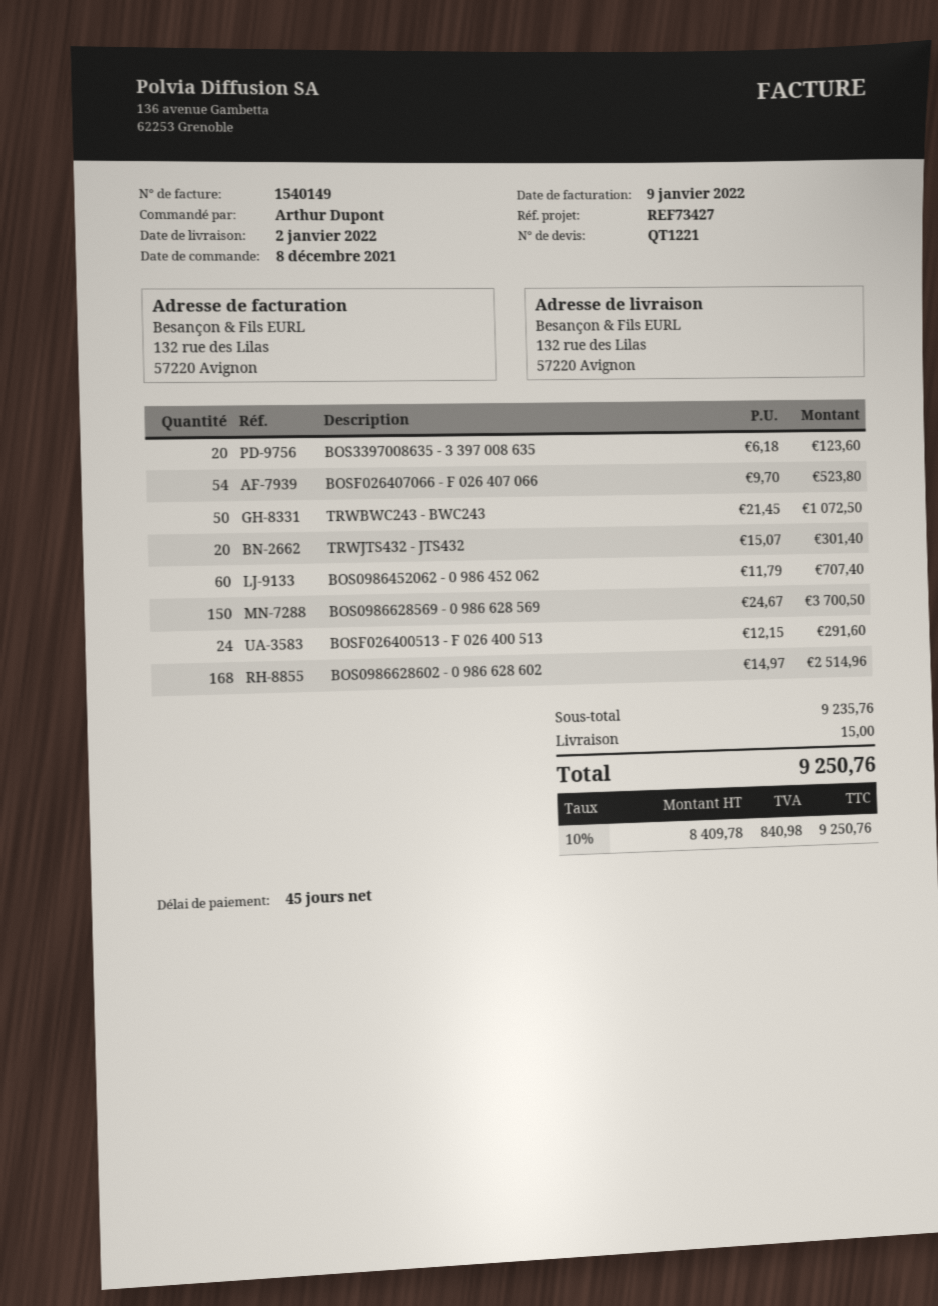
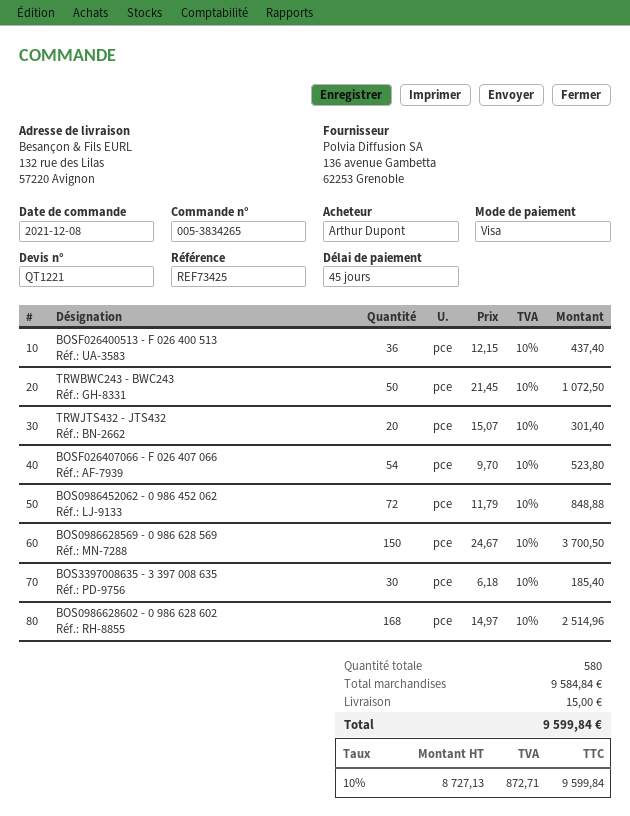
reference: REF73427 -> REF73425
BOS3397008635 - 3 397 008 635: 20 x 6.18 = 123.60 -> 30 x 6.18 = 185.40
BOS0986452062 - 0 986 452 062: 60 x 11.79 = 707.40 -> 72 x 11.79 = 848.88
BOSF026400513 - F 026 400 513: 24 x 12.15 = 291.60 -> 36 x 12.15 = 437.40
subtotal: 9235.76 -> 9584.84
net: 8409.78 -> 8727.13
tax: 10% = 840.98 -> 10% = 872.71
total: 9250.76 -> 9599.84

